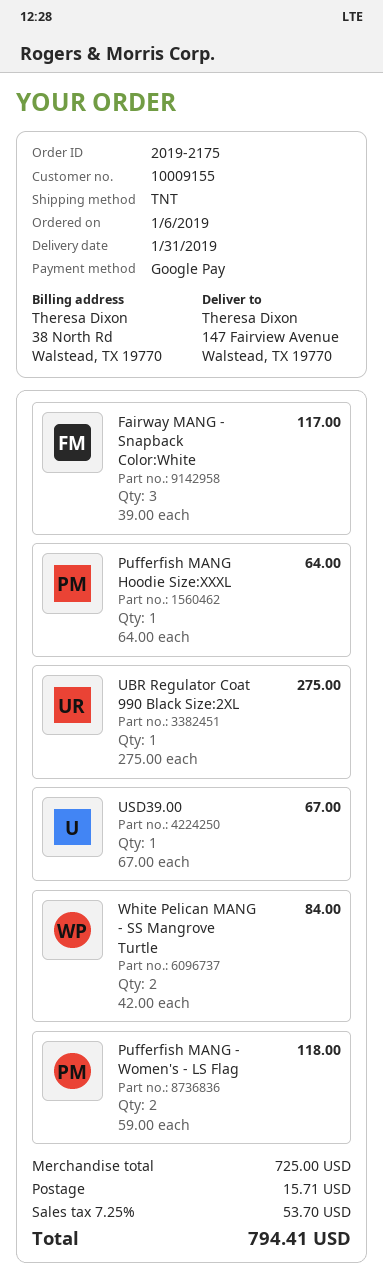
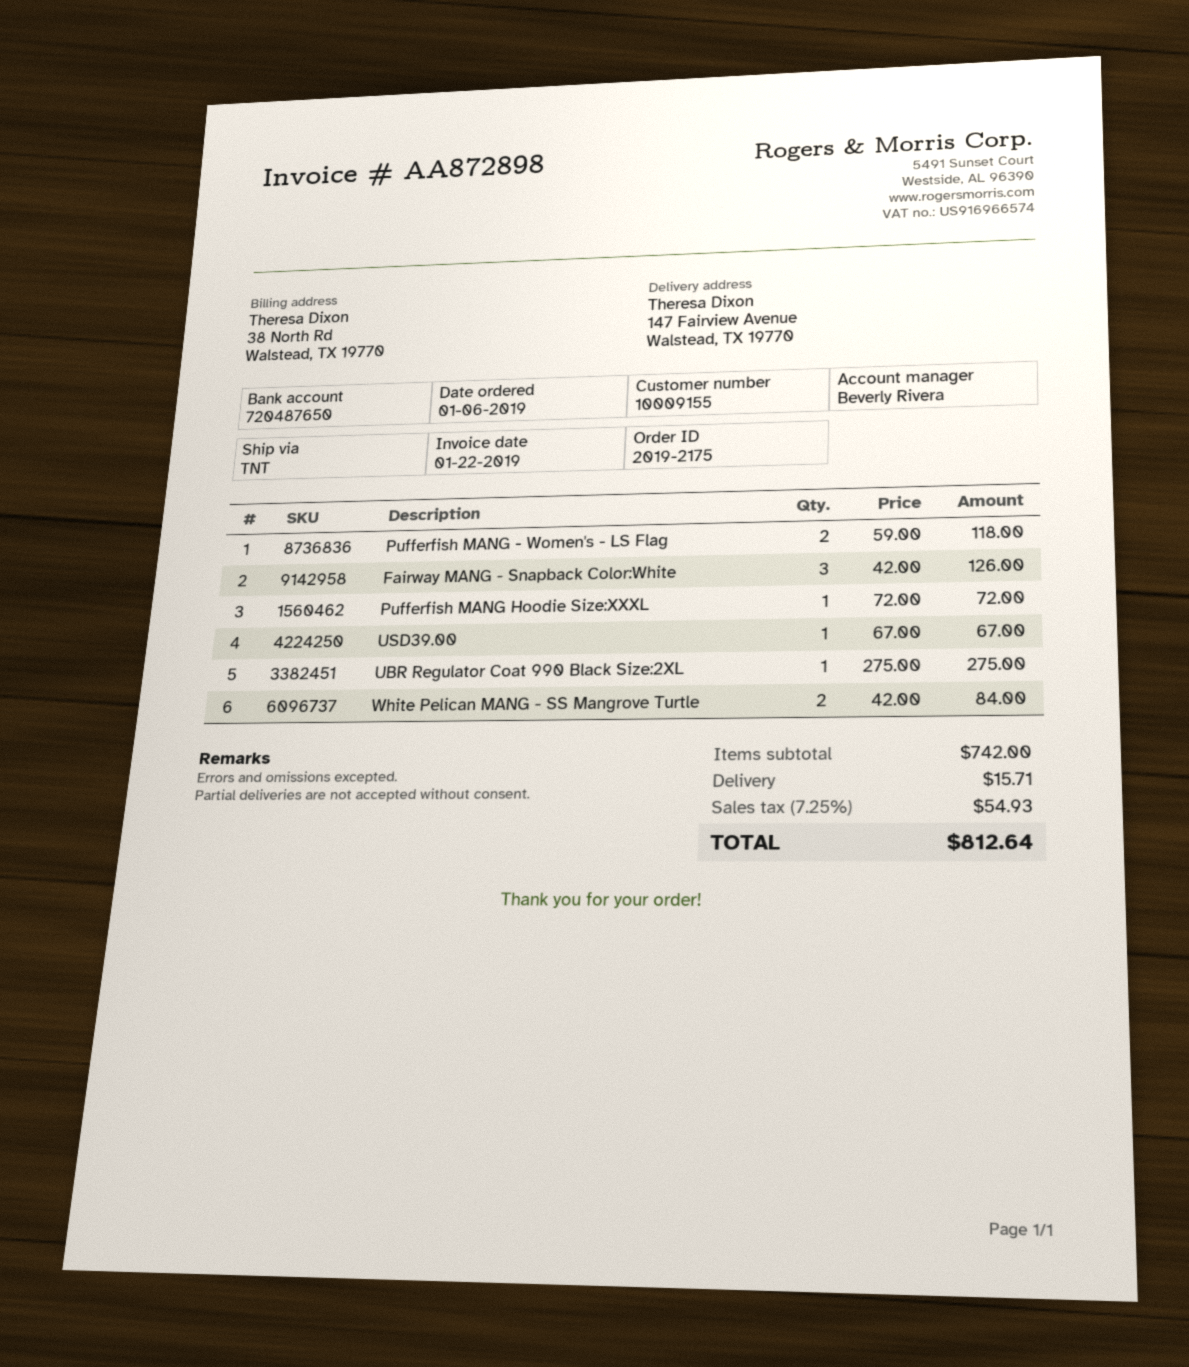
Fairway MANG - Snapback Color:White: 3 x 39.00 = 117.00 -> 3 x 42.00 = 126.00
Pufferfish MANG Hoodie Size:XXXL: 1 x 64.00 = 64.00 -> 1 x 72.00 = 72.00
subtotal: 725.00 -> 742.00
tax: 7.25% = 53.70 -> 7.25% = 54.93
total: 794.41 -> 812.64

